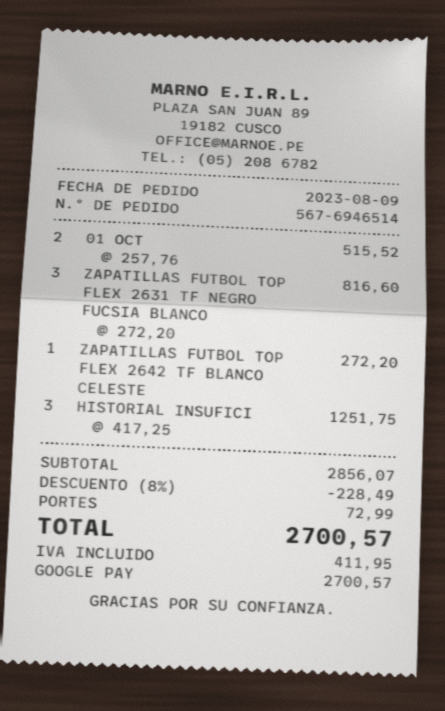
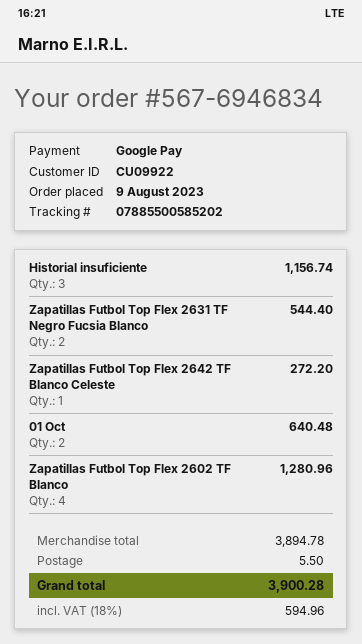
order number: 567-6946514 -> 567-6946834
01 OCT: 2 for 515.52 -> 2 for 640.48
ZAPATILLAS FUTBOL TOP FLEX 2631 TF NEGRO FUCSIA BLANCO: 3 for 816.60 -> 2 for 544.40
HISTORIAL INSUFICI: 3 for 1251.75 -> 3 for 1156.74
Zapatillas Futbol Top Flex 2602 TF Blanco: none -> 4 for 1280.96
subtotal: 2856.07 -> 3894.78
discount: 8% = 228.49 -> none
shipping: 72.99 -> 5.50
tax: 411.95 -> 594.96
total: 2700.57 -> 3900.28

